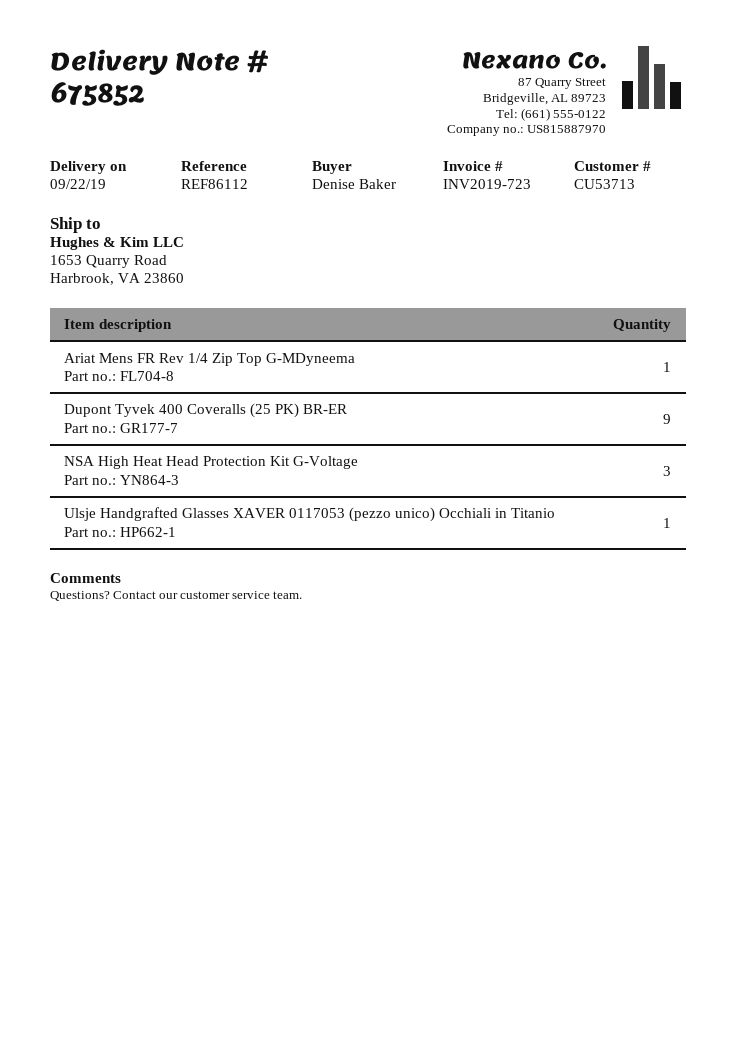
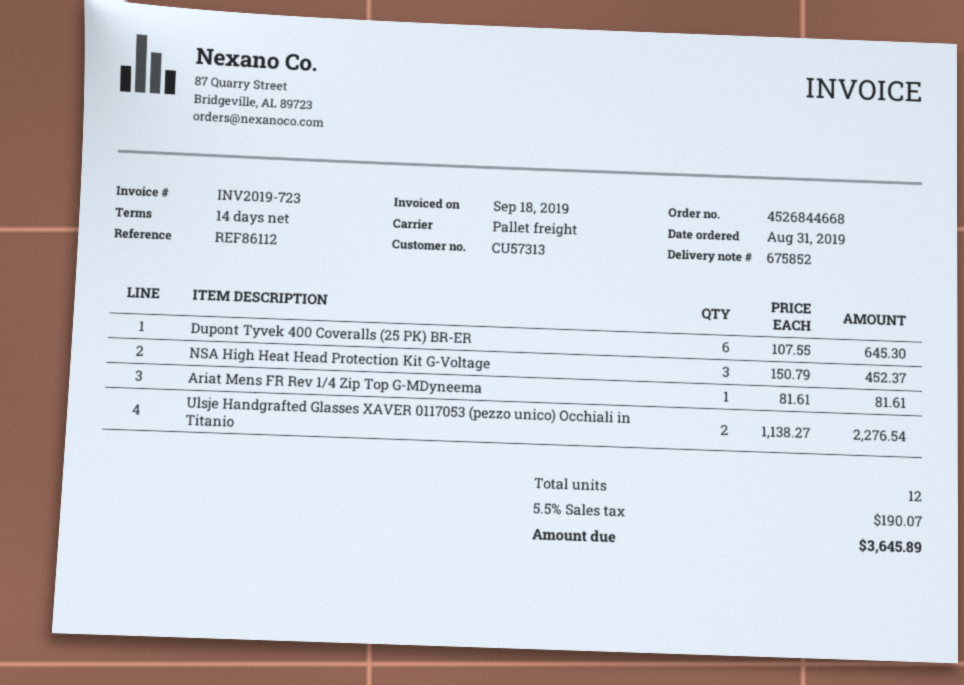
customer number: CU53713 -> CU57313
Dupont Tyvek 400 Coveralls (25 PK) BR-ER: 9 -> 6
Ulsje Handgrafted Glasses XAVER 0117053 (pezzo unico) Occhiali in Titanio: 1 -> 2

